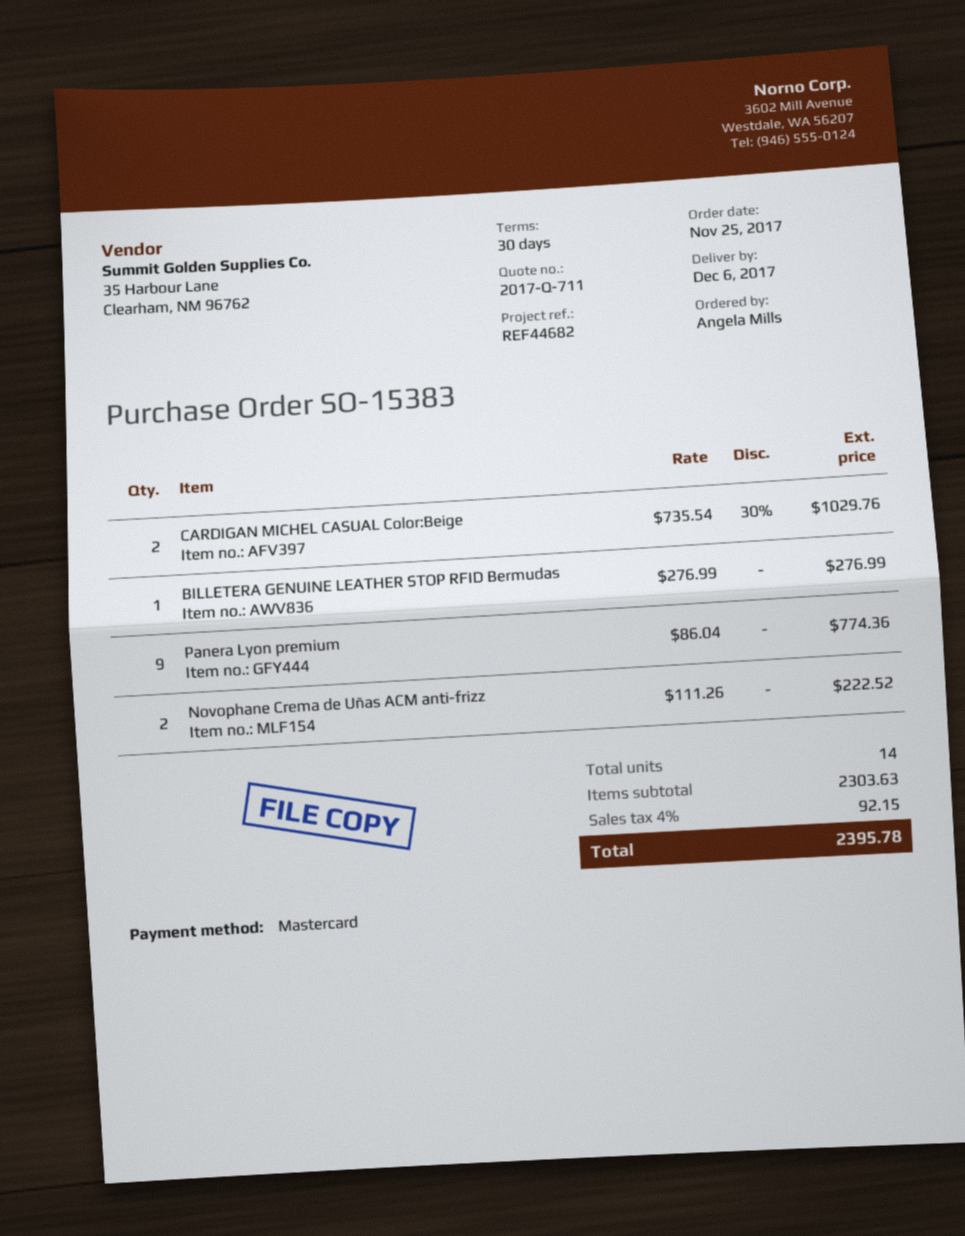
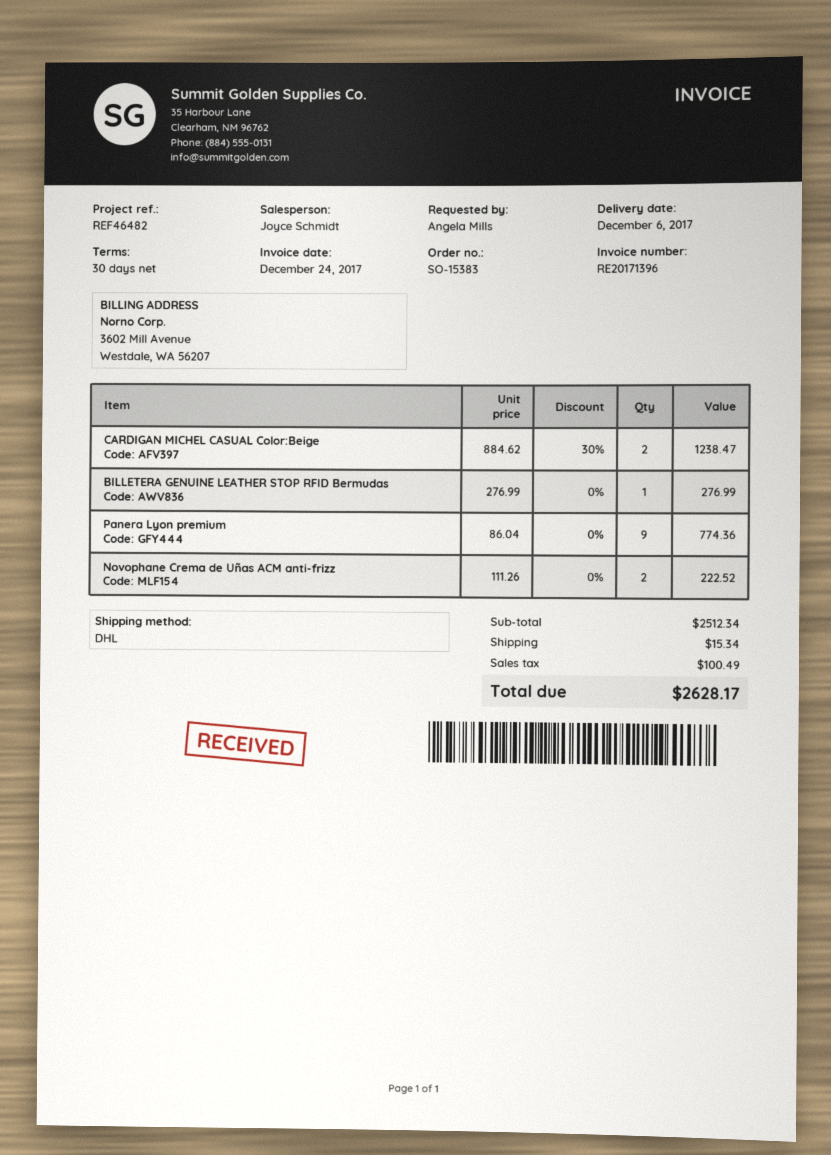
reference: REF44682 -> REF46482
CARDIGAN MICHEL CASUAL Color:Beige: 2 x 735.54 - 30% = 1029.76 -> 2 x 884.62 - 30% = 1238.47
subtotal: 2303.63 -> 2512.34
shipping: none -> 15.34
tax: 92.15 -> 100.49
total: 2395.78 -> 2628.17

